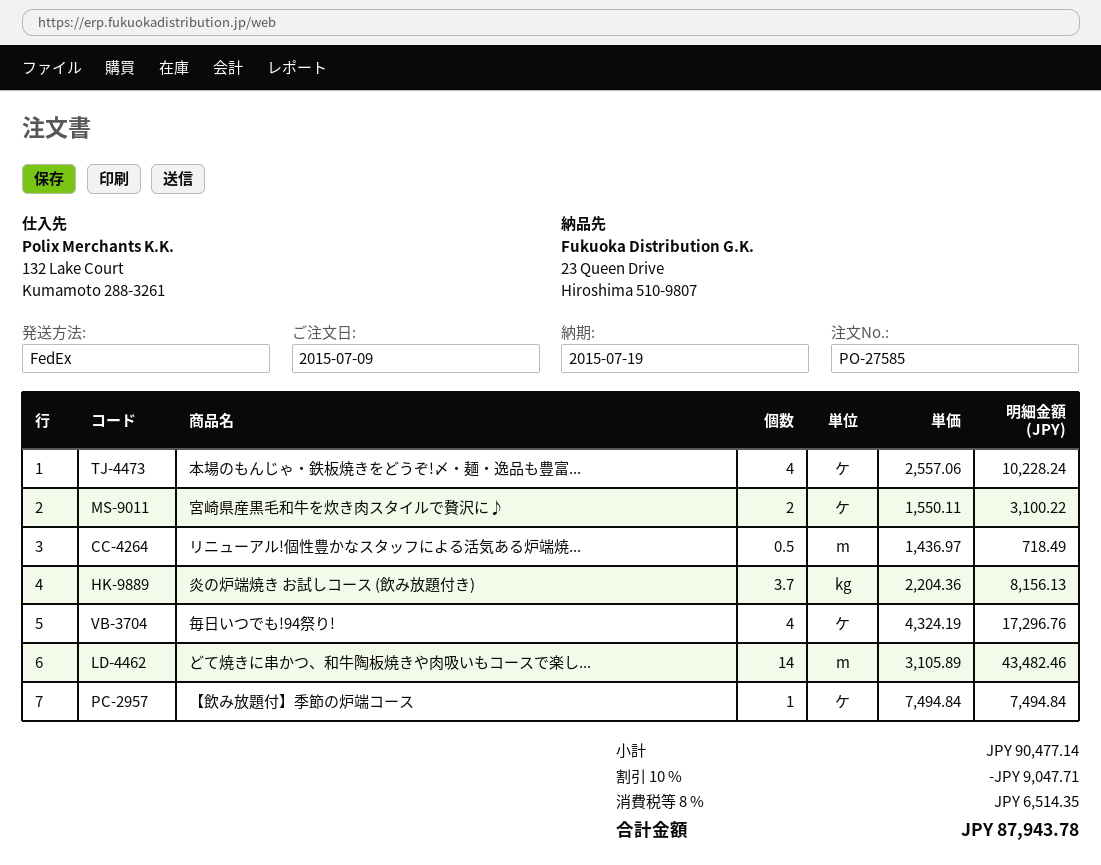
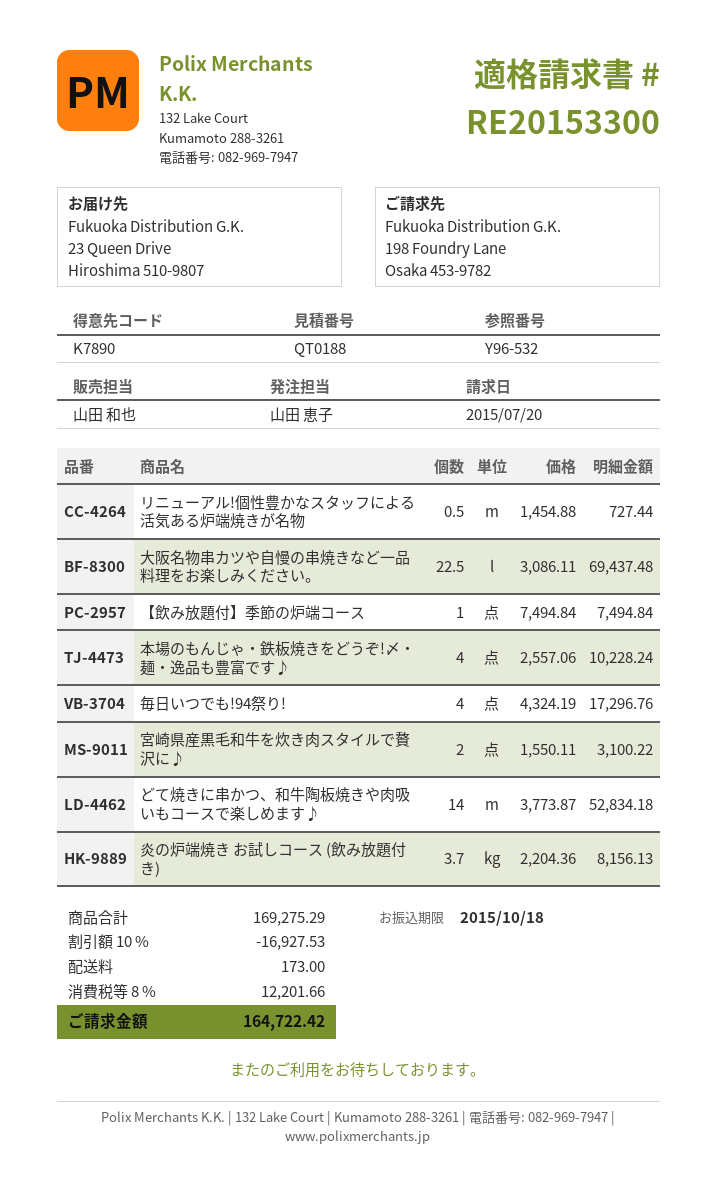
リニューアル!個性豊かなスタッフによる活気ある炉端焼...: 0.5 x 1436.97 = 718.49 -> 0.5 x 1454.88 = 727.44
どて焼きに串かつ、和牛陶板焼きや肉吸いもコースで楽し...: 14 x 3105.89 = 43482.46 -> 14 x 3773.87 = 52834.18
大阪名物串カツや自慢の串焼きなど一品料理をお楽しみください。: none -> 22.5 x 3086.11 = 69437.48
subtotal: 90477.14 -> 169275.29
discount: 10% = 9047.71 -> 10% = 16927.53
shipping: none -> 173.00
tax: 8% = 6514.35 -> 8% = 12201.66
total: 87943.78 -> 164722.42

